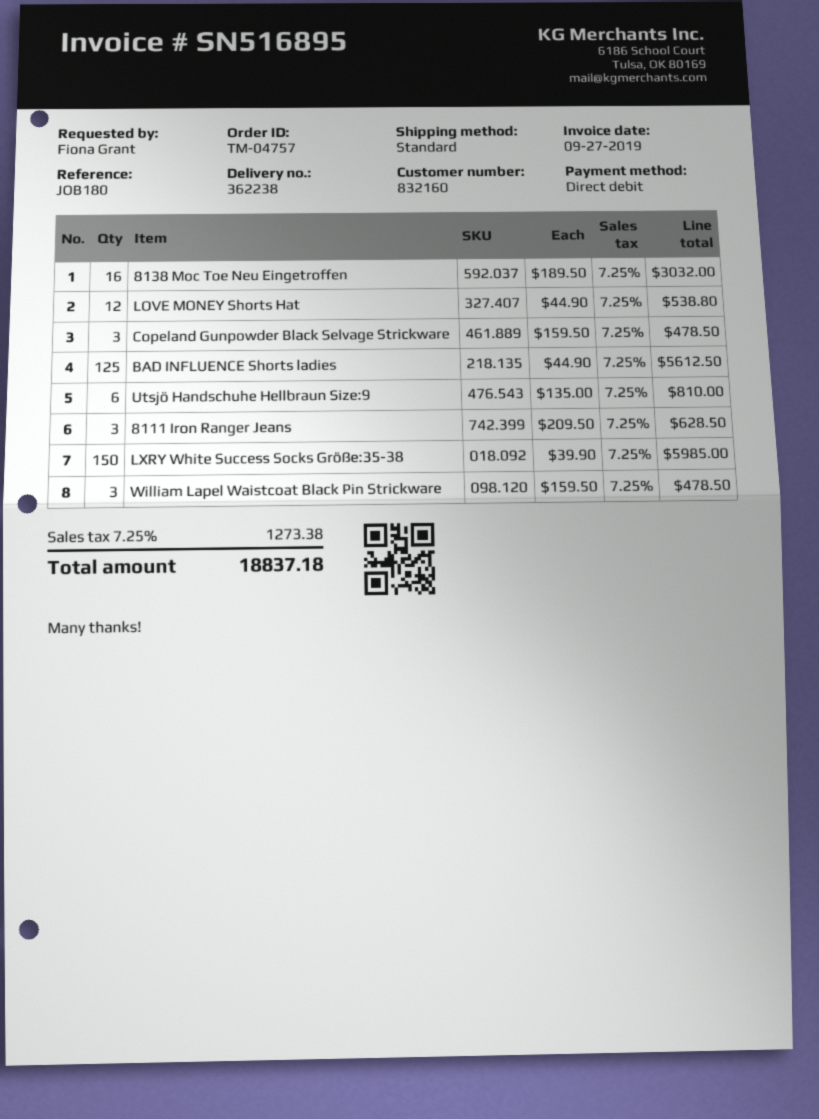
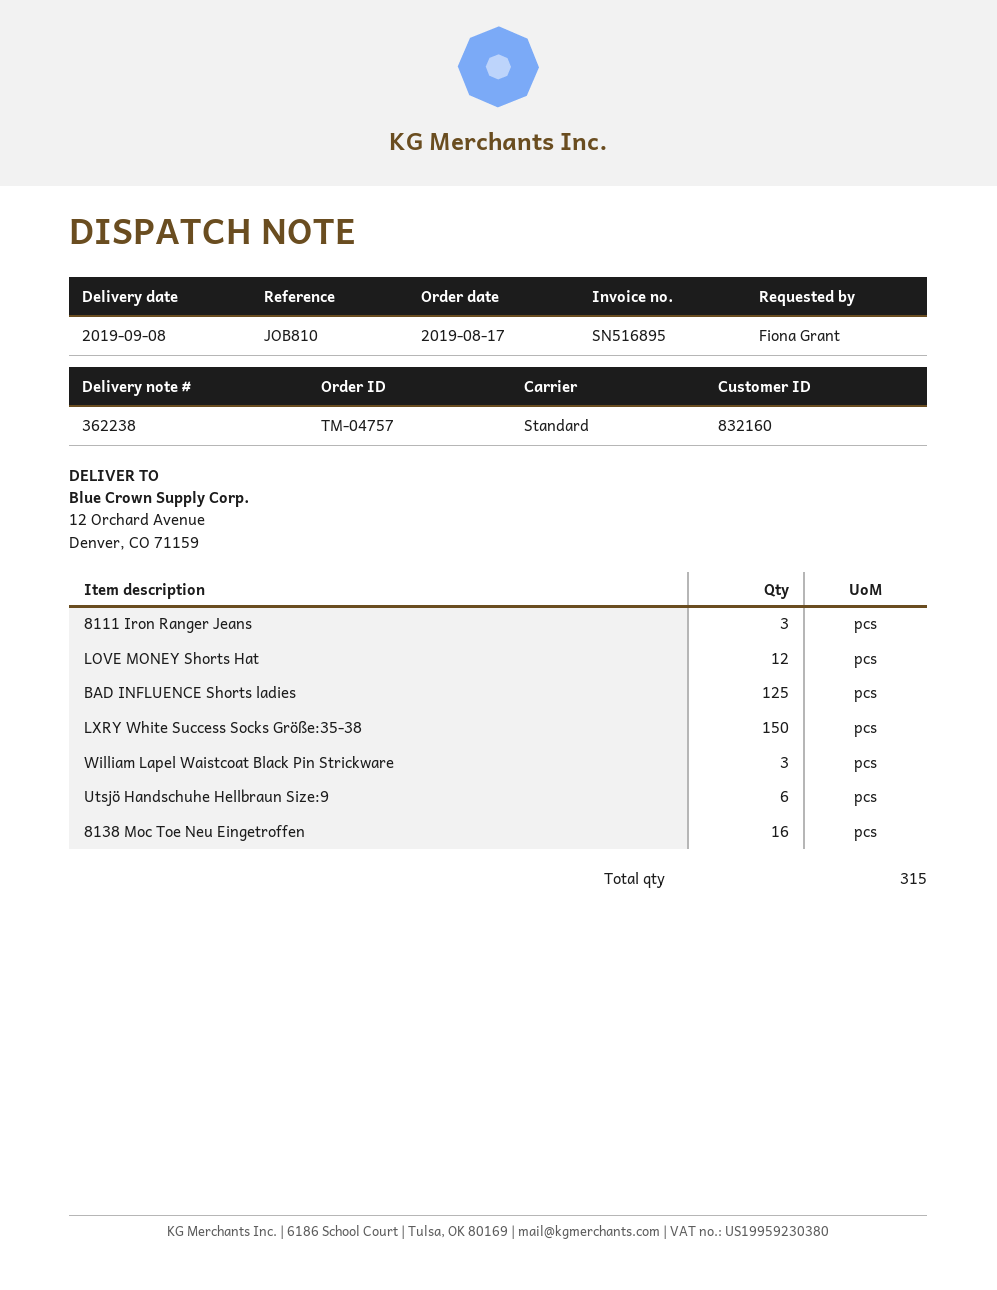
reference: JOB180 -> JOB810
Copeland Gunpowder Black Selvage Strickware: 3 -> none

